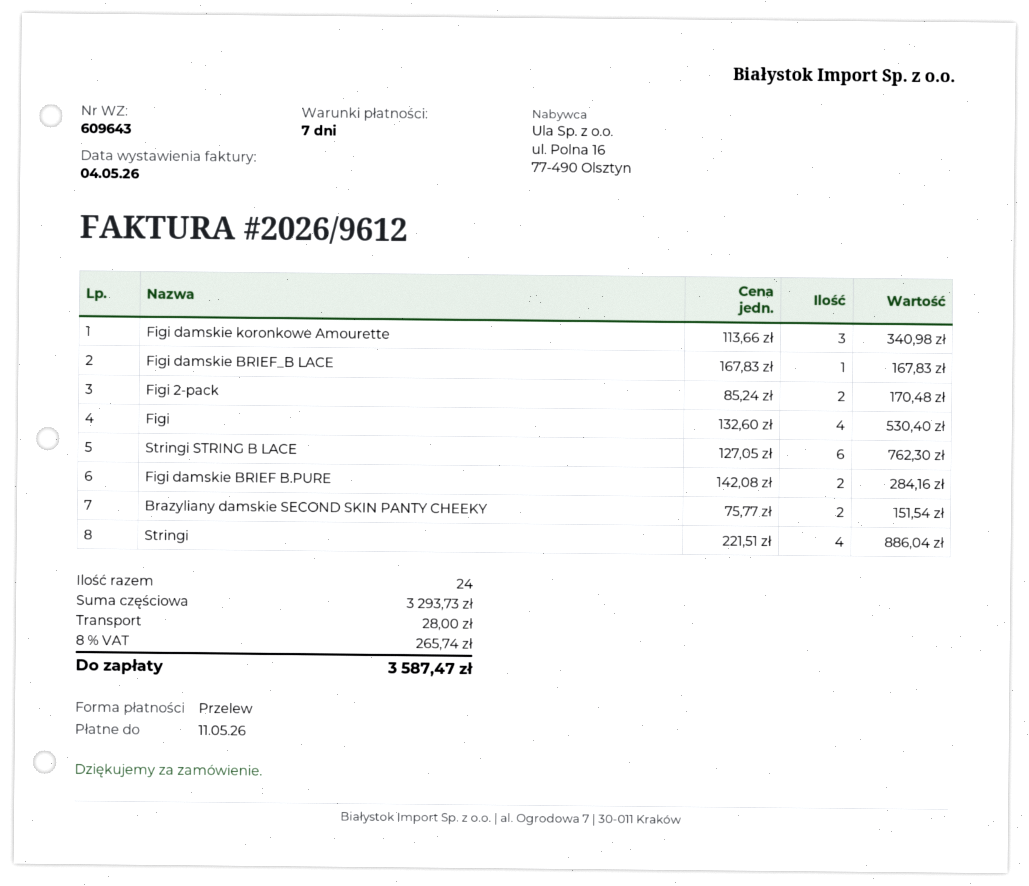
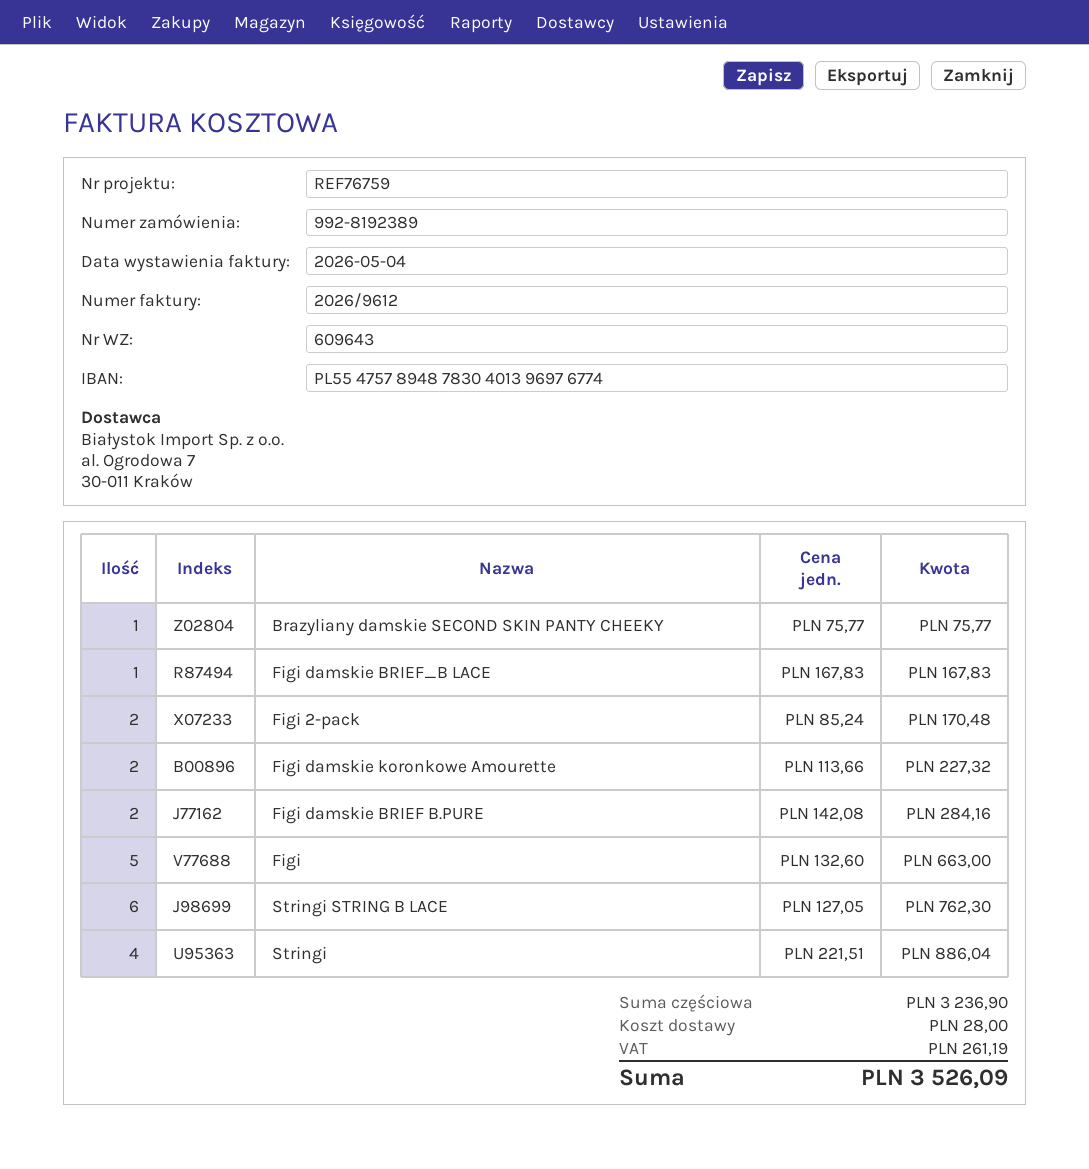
Figi damskie koronkowe Amourette: 3 x 113.66 = 340.98 -> 2 x 113.66 = 227.32
Figi: 4 x 132.60 = 530.40 -> 5 x 132.60 = 663.00
Brazyliany damskie SECOND SKIN PANTY CHEEKY: 2 x 75.77 = 151.54 -> 1 x 75.77 = 75.77
subtotal: 3293.73 -> 3236.90
tax: 265.74 -> 261.19
total: 3587.47 -> 3526.09

